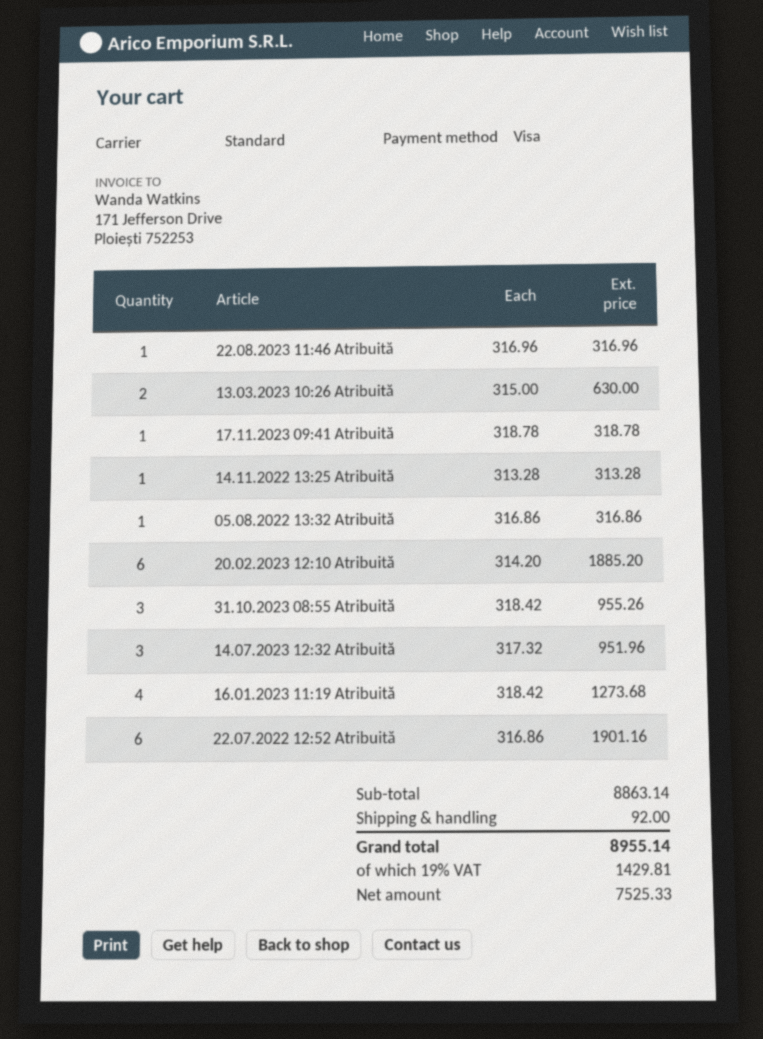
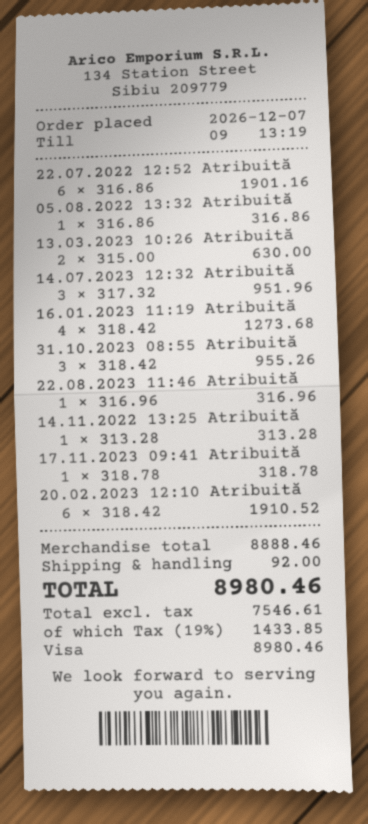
20.02.2023 12:10 Atribuită: 6 x 314.20 = 1885.20 -> 6 x 318.42 = 1910.52
subtotal: 8863.14 -> 8888.46
net: 7525.33 -> 7546.61
tax: 19% = 1429.81 -> 19% = 1433.85
total: 8955.14 -> 8980.46

